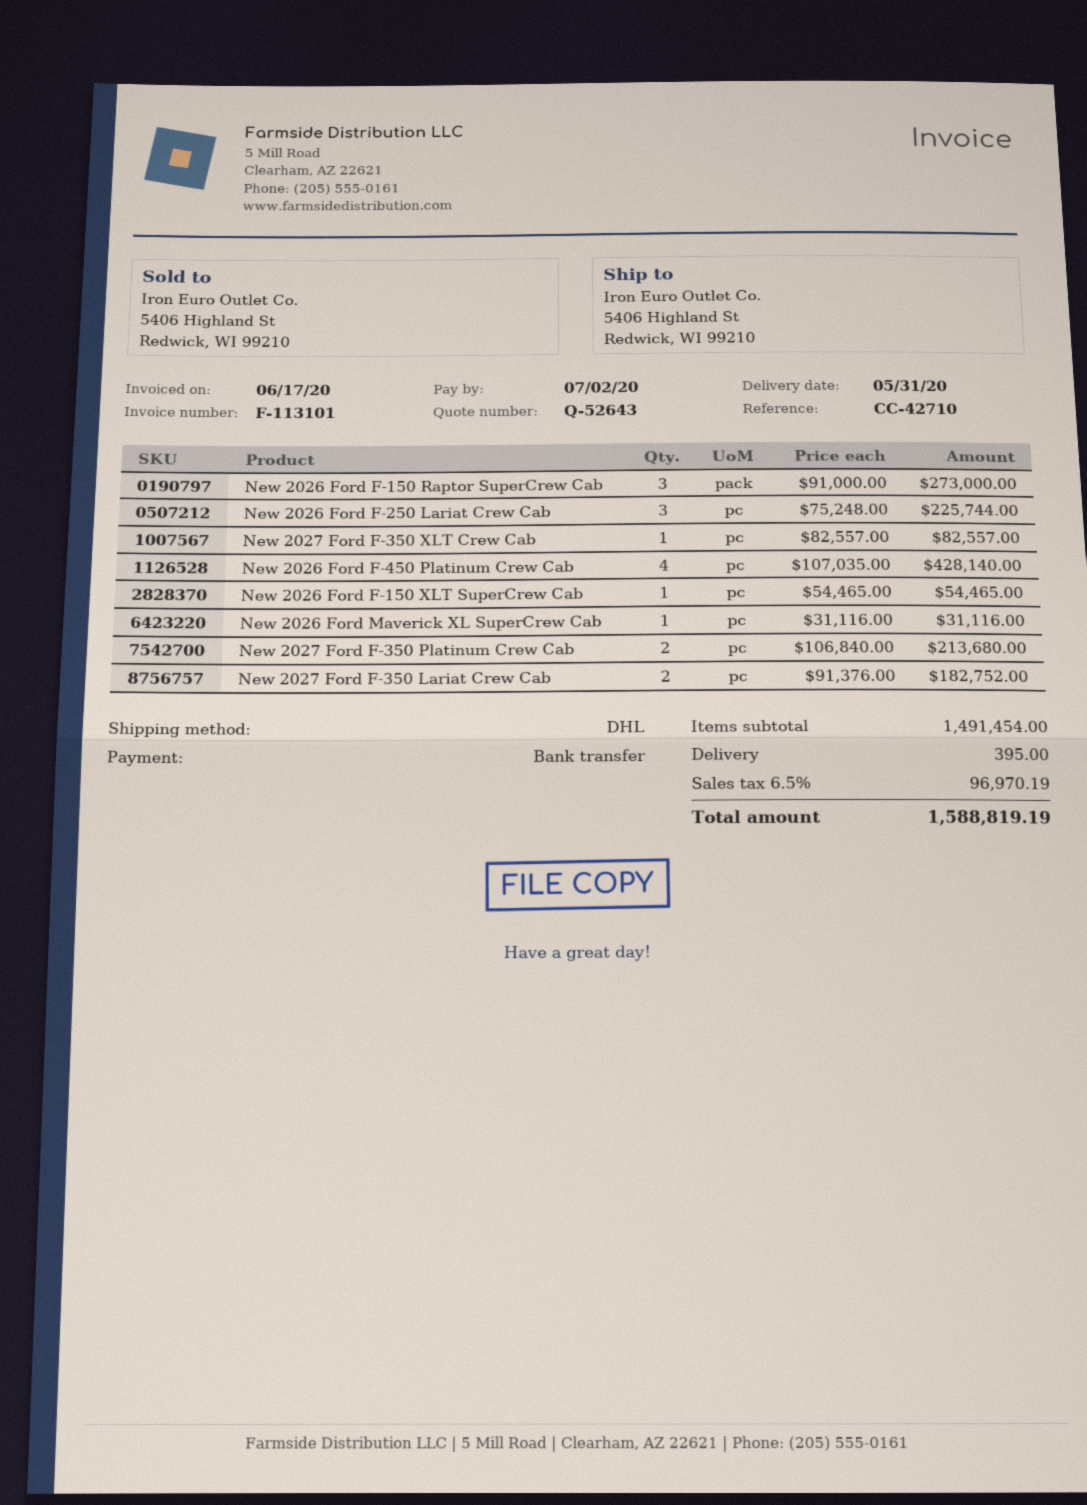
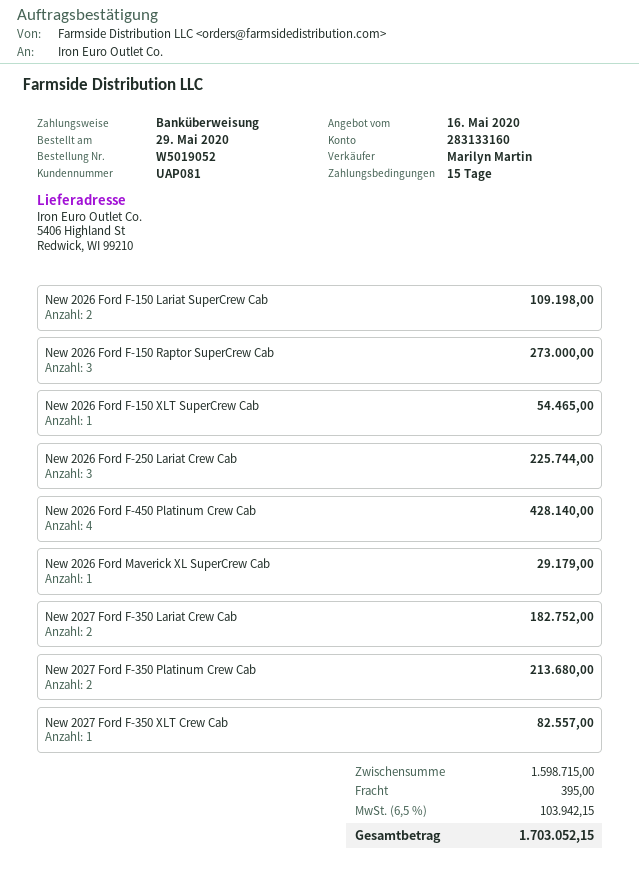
New 2026 Ford Maverick XL SuperCrew Cab: 1 for 31116.00 -> 1 for 29179.00
New 2026 Ford F-150 Lariat SuperCrew Cab: none -> 2 for 109198.00
subtotal: 1491454.00 -> 1598715.00
tax: 6.5% = 96970.19 -> 6.5% = 103942.15
total: 1588819.19 -> 1703052.15

